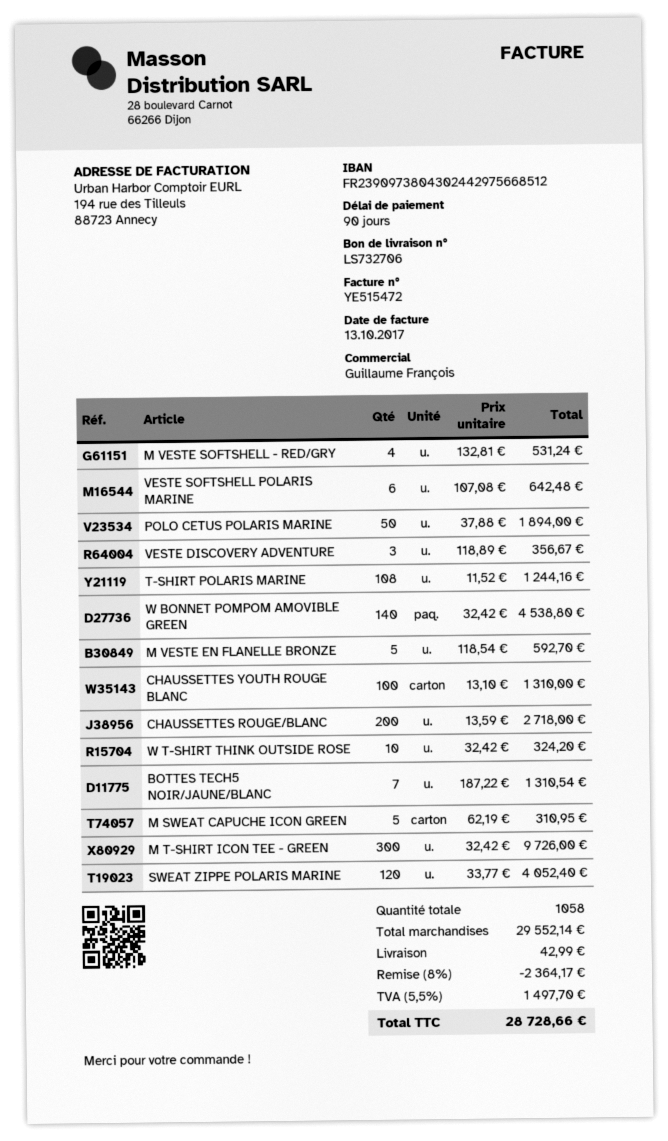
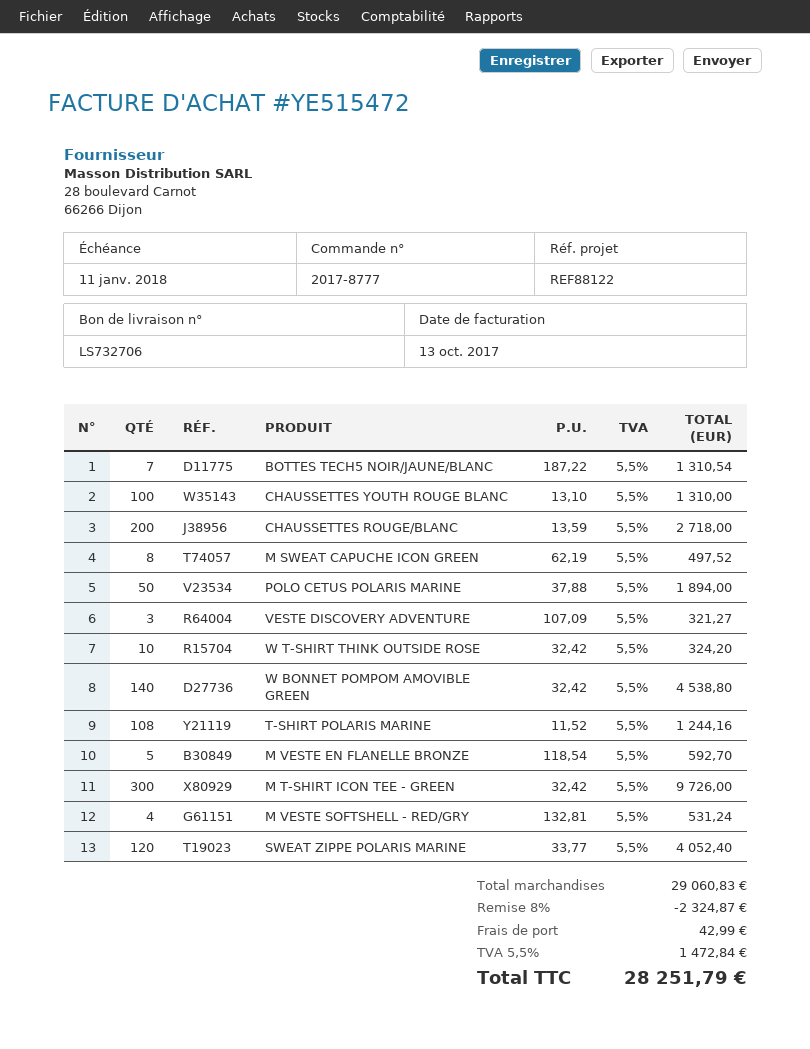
VESTE SOFTSHELL POLARIS MARINE: 6 x 107.08 = 642.48 -> none
VESTE DISCOVERY ADVENTURE: 3 x 118.89 = 356.67 -> 3 x 107.09 = 321.27
M SWEAT CAPUCHE ICON GREEN: 5 x 62.19 = 310.95 -> 8 x 62.19 = 497.52
subtotal: 29552.14 -> 29060.83
discount: 8% = 2364.17 -> 8% = 2324.87
tax: 5.5% = 1497.70 -> 5.5% = 1472.84
total: 28728.66 -> 28251.79

